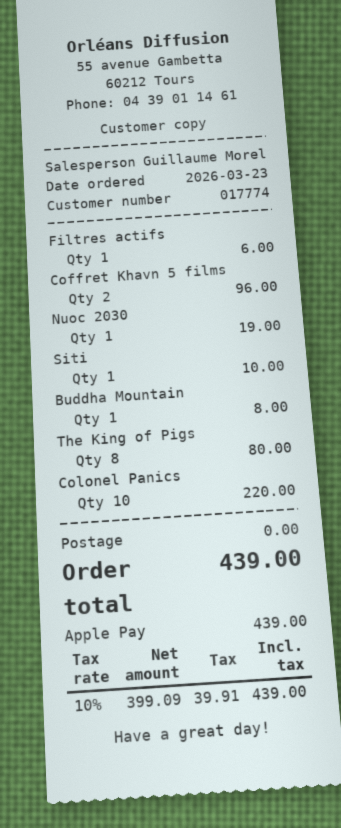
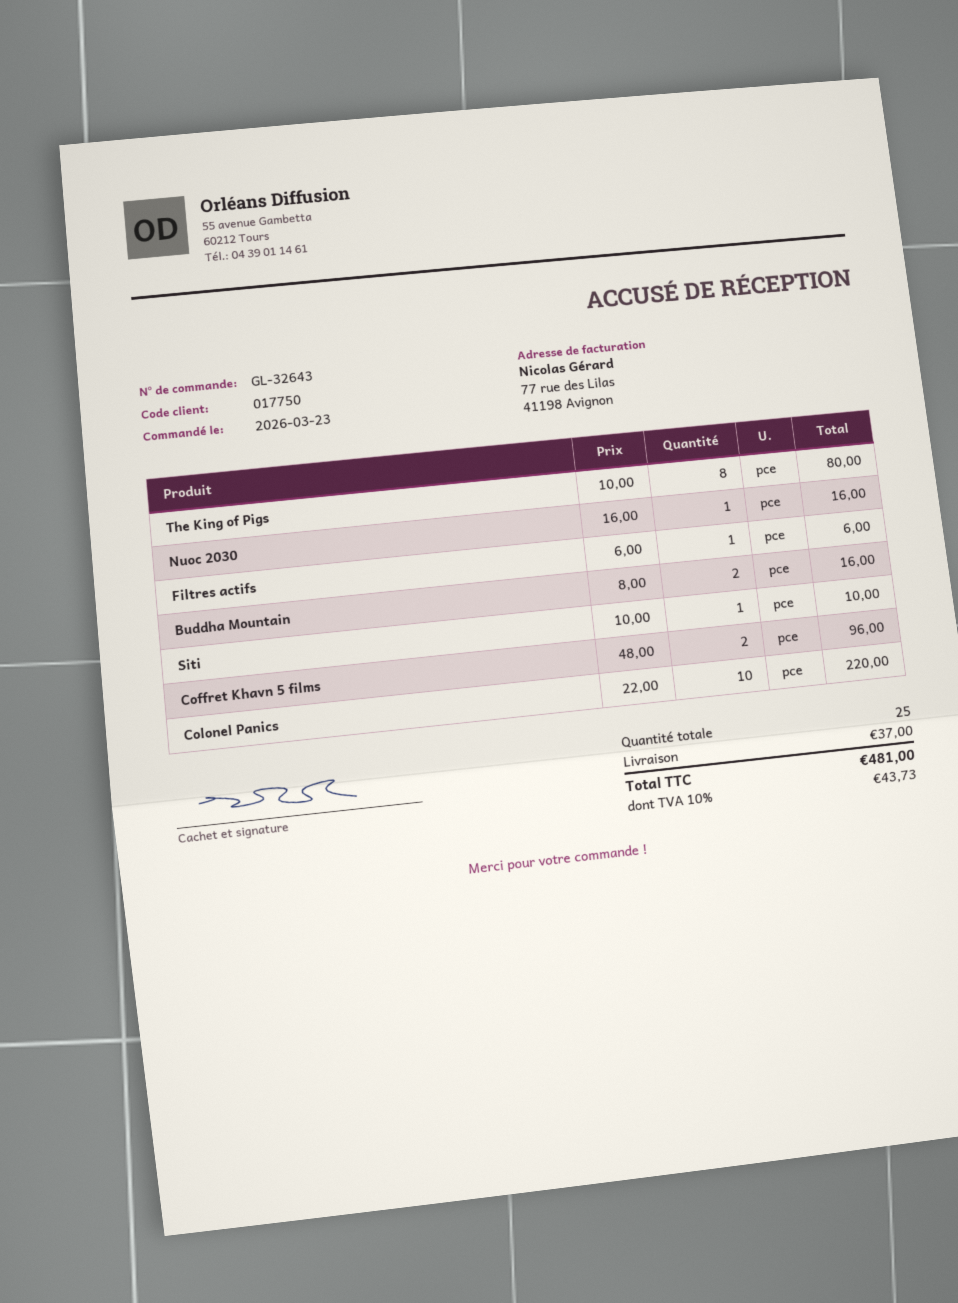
customer number: 017774 -> 017750
Nuoc 2030: 1 for 19.00 -> 1 for 16.00
Buddha Mountain: 1 for 8.00 -> 2 for 16.00
shipping: 0.00 -> 37.00
tax: 10% = 39.91 -> 10% = 43.73
total: 439.00 -> 481.00

